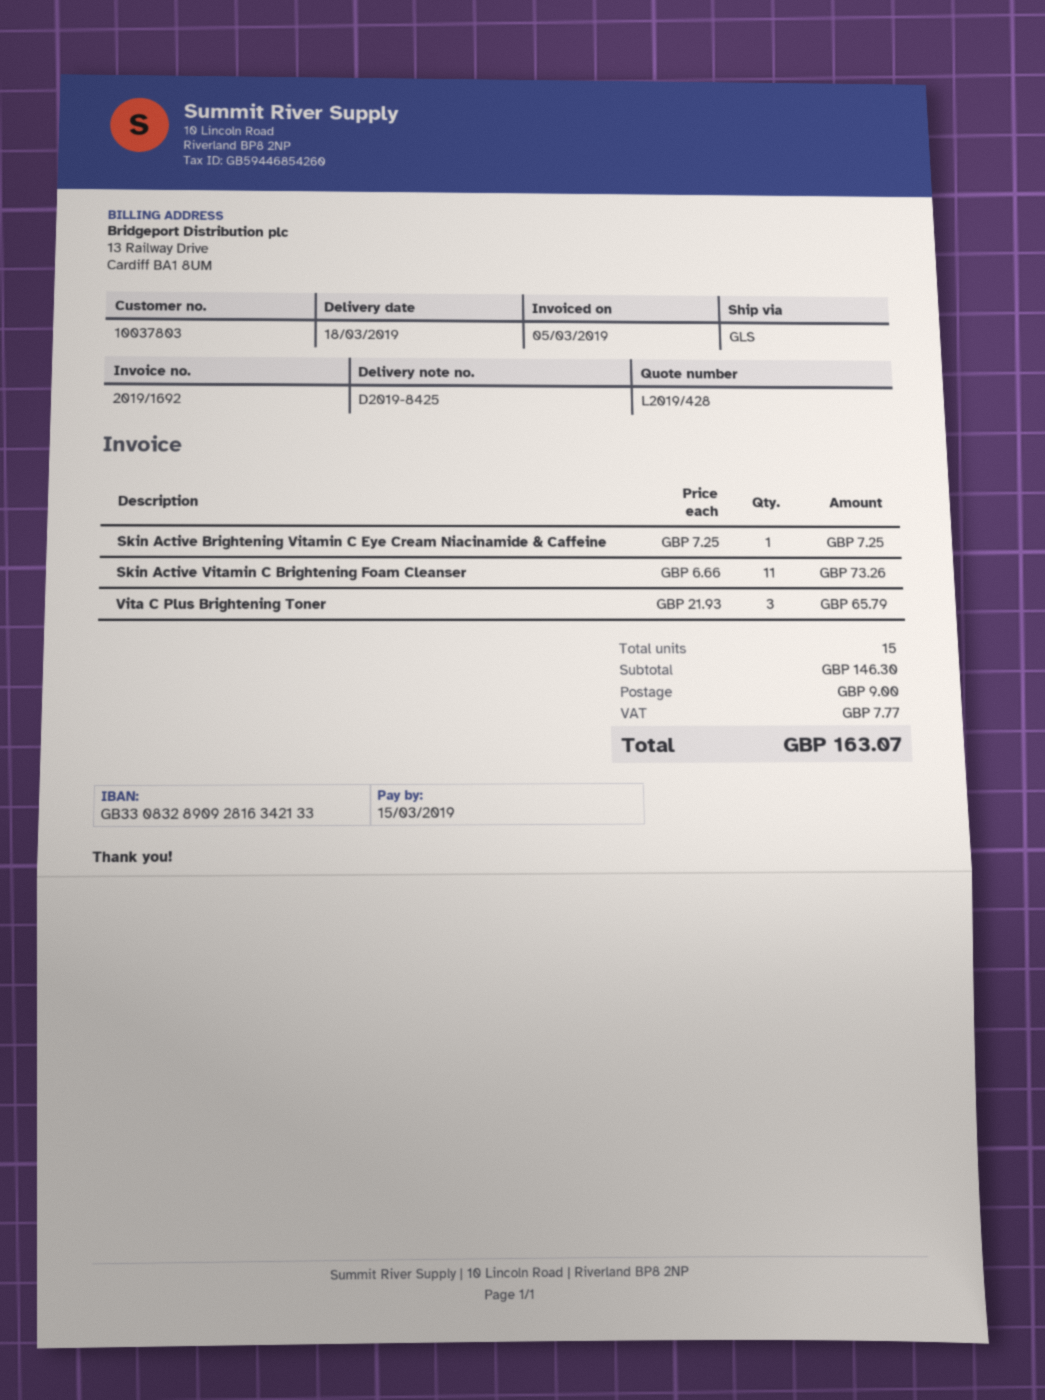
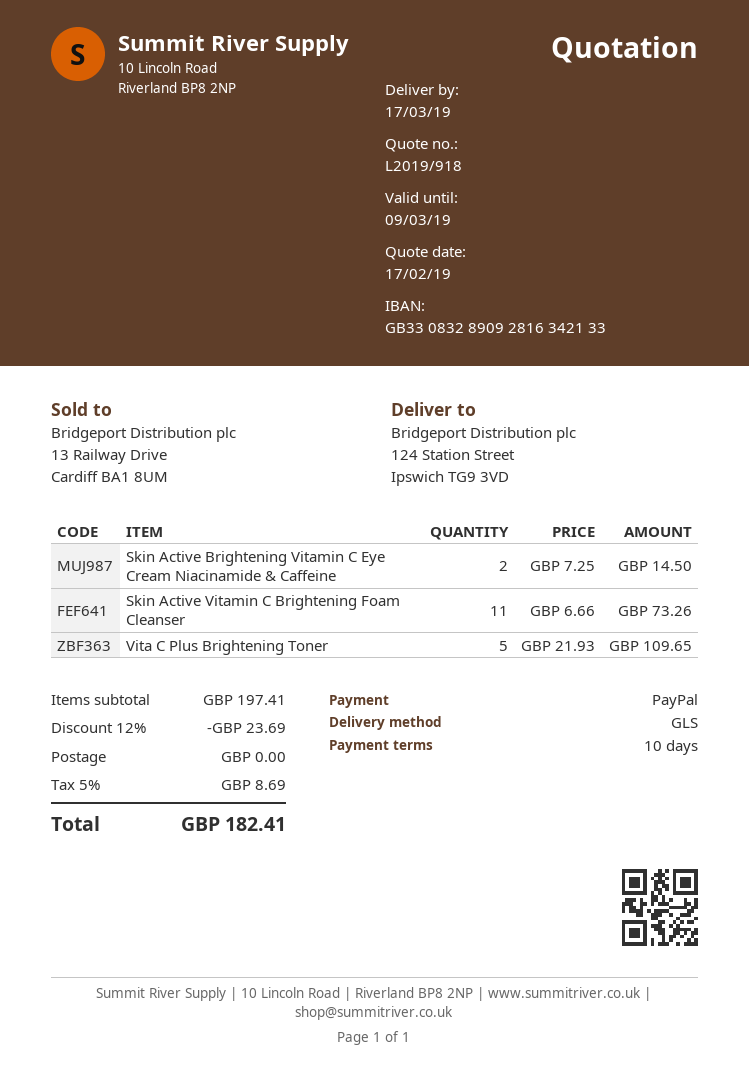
quote number: L2019/428 -> L2019/918
delivery date: 2019-03-18 -> 2019-03-17
Skin Active Brightening Vitamin C Eye Cream Niacinamide & Caffeine: 1 x 7.25 = 7.25 -> 2 x 7.25 = 14.50
Vita C Plus Brightening Toner: 3 x 21.93 = 65.79 -> 5 x 21.93 = 109.65
subtotal: 146.30 -> 197.41
discount: none -> 12% = 23.69
shipping: 9.00 -> 0.00
tax: 7.77 -> 8.69
total: 163.07 -> 182.41

